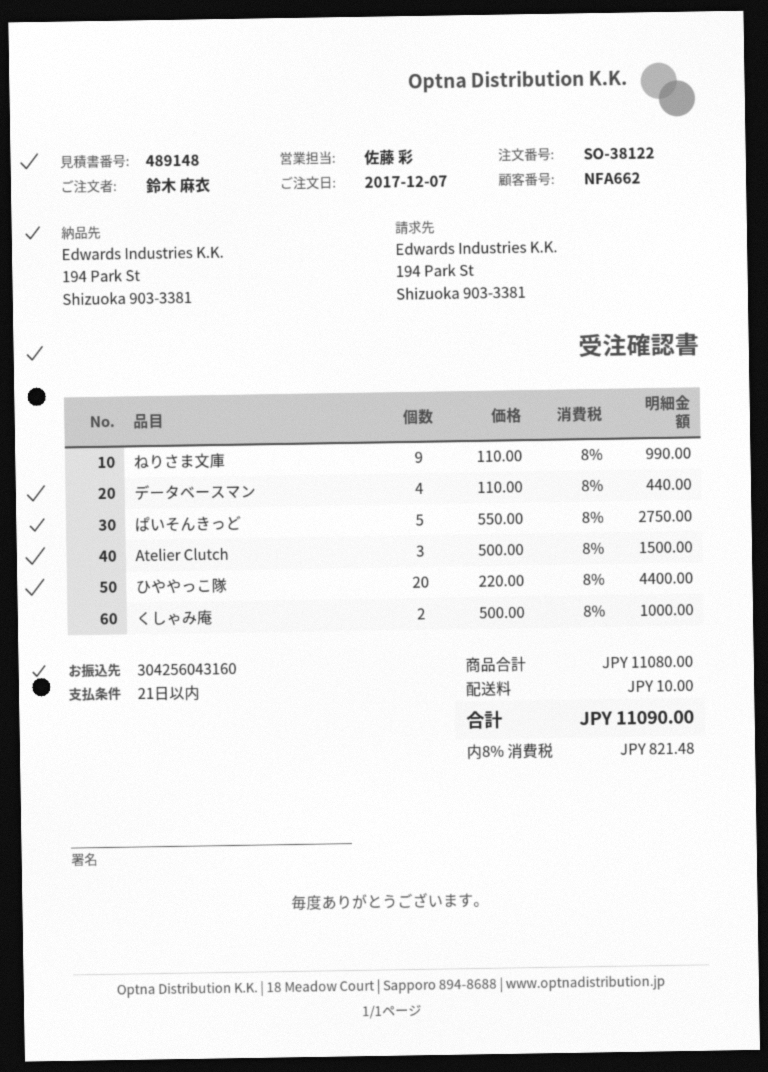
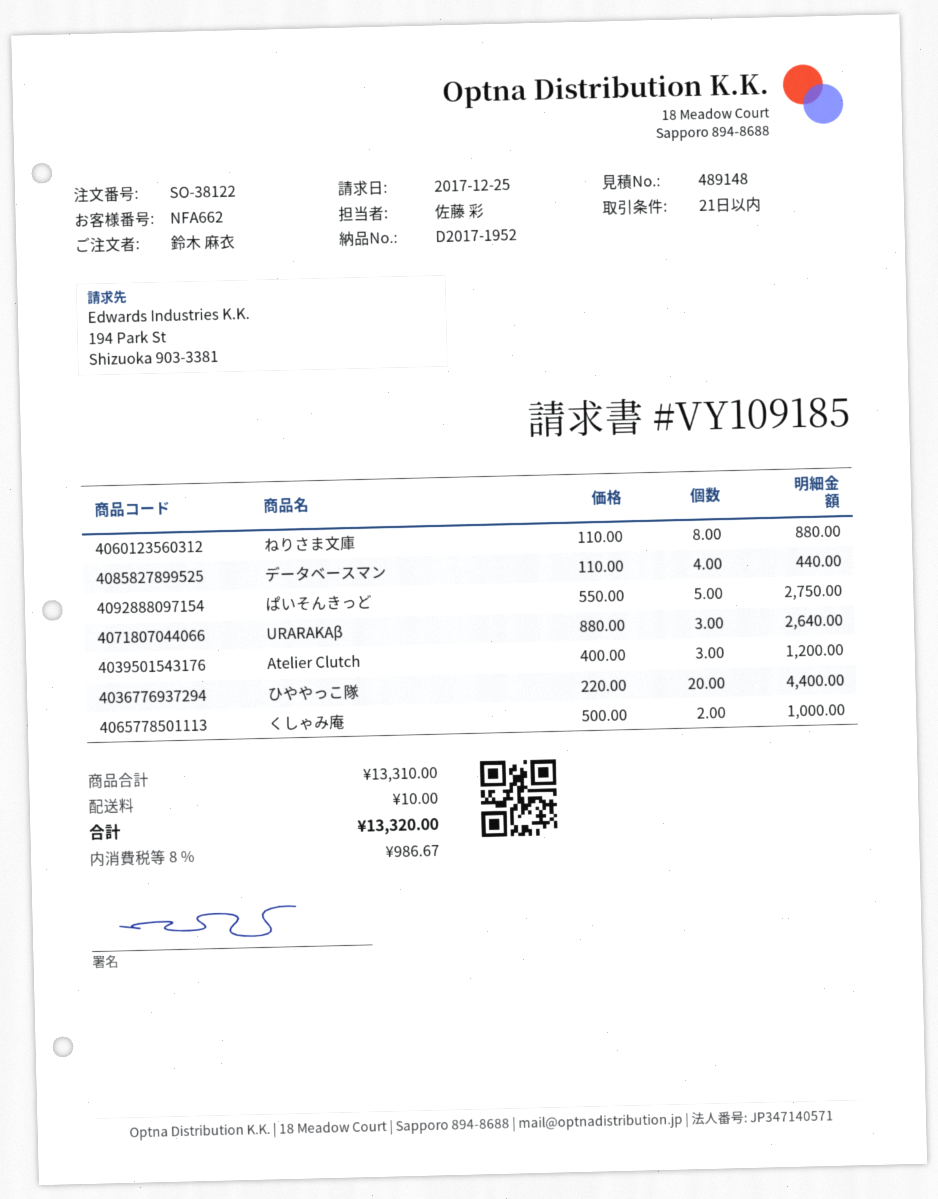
ねりさま文庫: 9 x 110.00 = 990.00 -> 8 x 110.00 = 880.00
Atelier Clutch: 3 x 500.00 = 1500.00 -> 3 x 400.00 = 1200.00
URARAKAβ: none -> 3 x 880.00 = 2640.00
subtotal: 11080.00 -> 13310.00
tax: 8% = 821.48 -> 8% = 986.67
total: 11090.00 -> 13320.00

